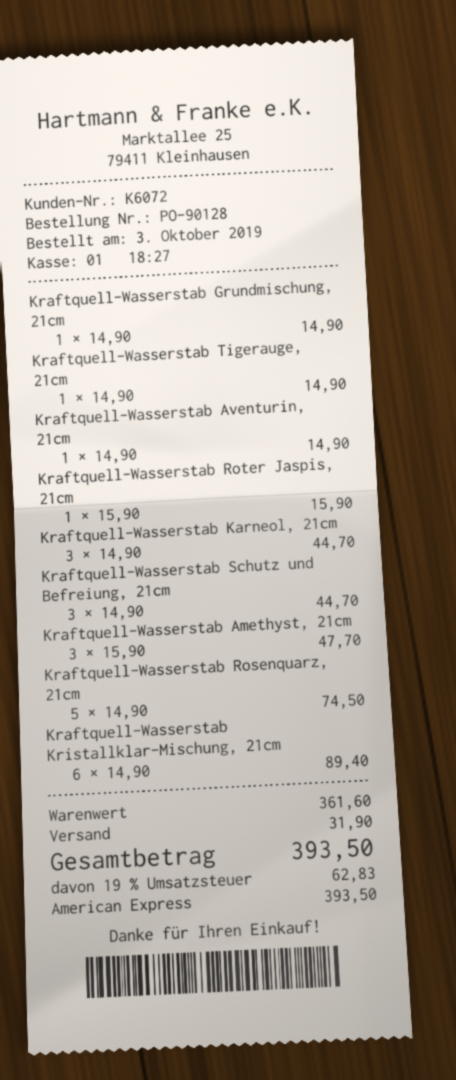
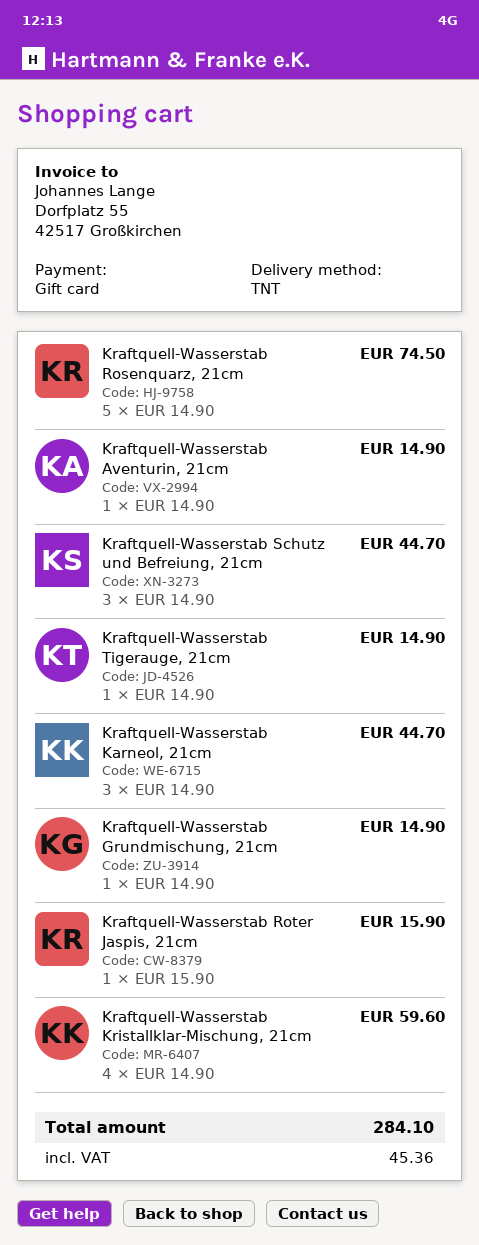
payment method: American Express -> gift card
Kraftquell-Wasserstab Amethyst, 21cm: 3 x 15.90 = 47.70 -> none
Kraftquell-Wasserstab Kristallklar-Mischung, 21cm: 6 x 14.90 = 89.40 -> 4 x 14.90 = 59.60
shipping: 31.90 -> none
tax: 62.83 -> 45.36
total: 393.50 -> 284.10

